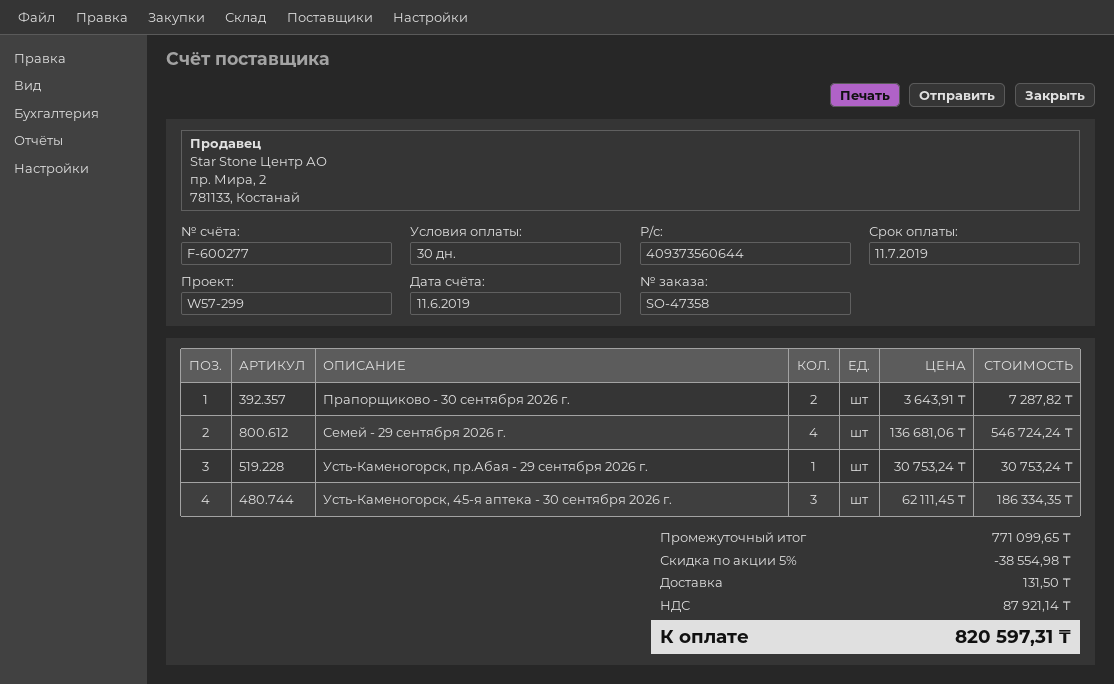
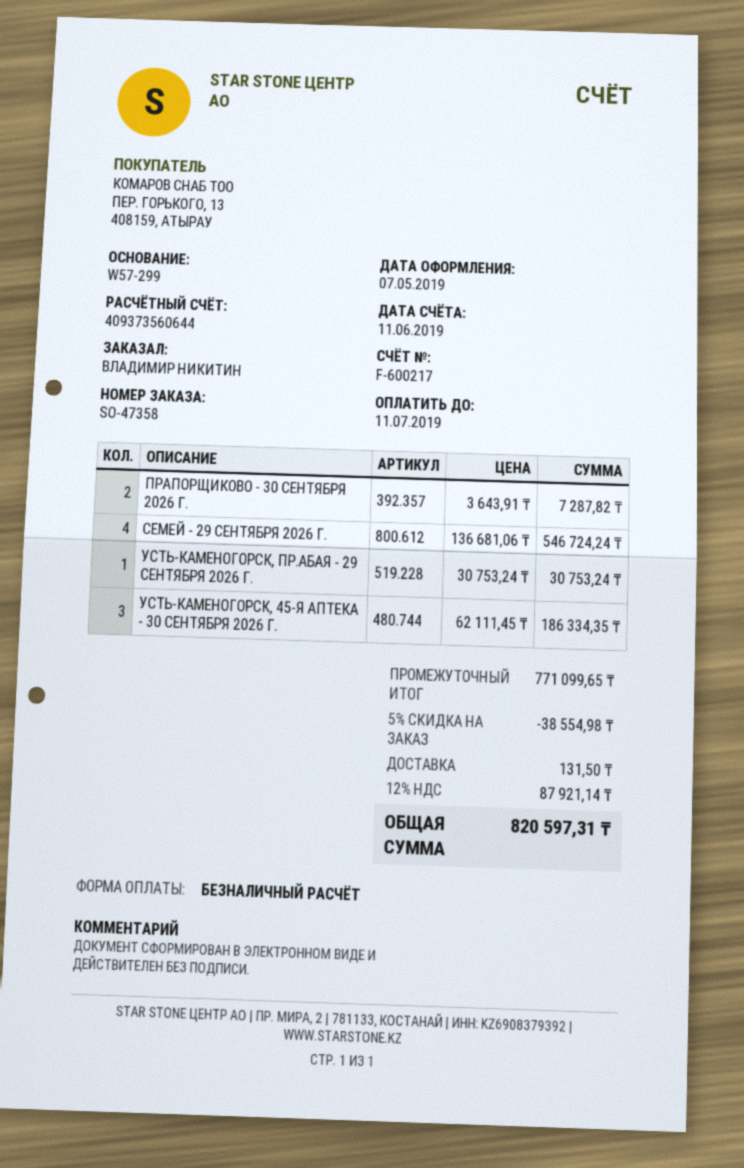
invoice number: F-600277 -> F-600217

